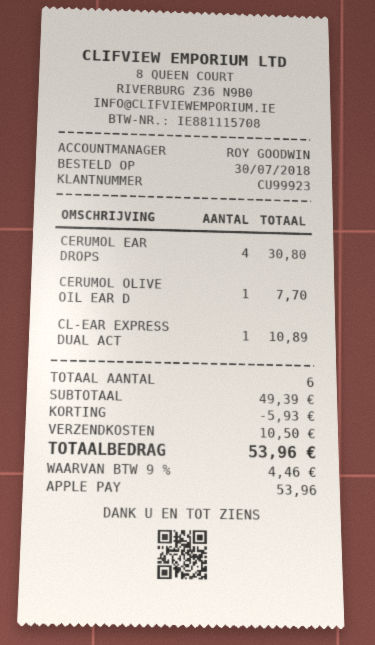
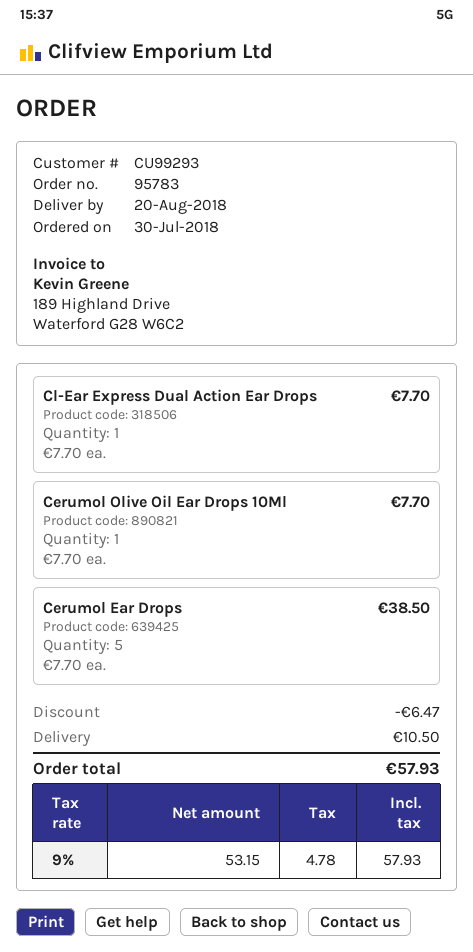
customer number: CU99923 -> CU99293
CERUMOL EAR DROPS: 4 for 30.80 -> 5 for 38.50
CL-EAR EXPRESS DUAL ACT: 1 for 10.89 -> 1 for 7.70
discount: 5.93 -> 6.47
tax: 9% = 4.46 -> 9% = 4.78
total: 53.96 -> 57.93

